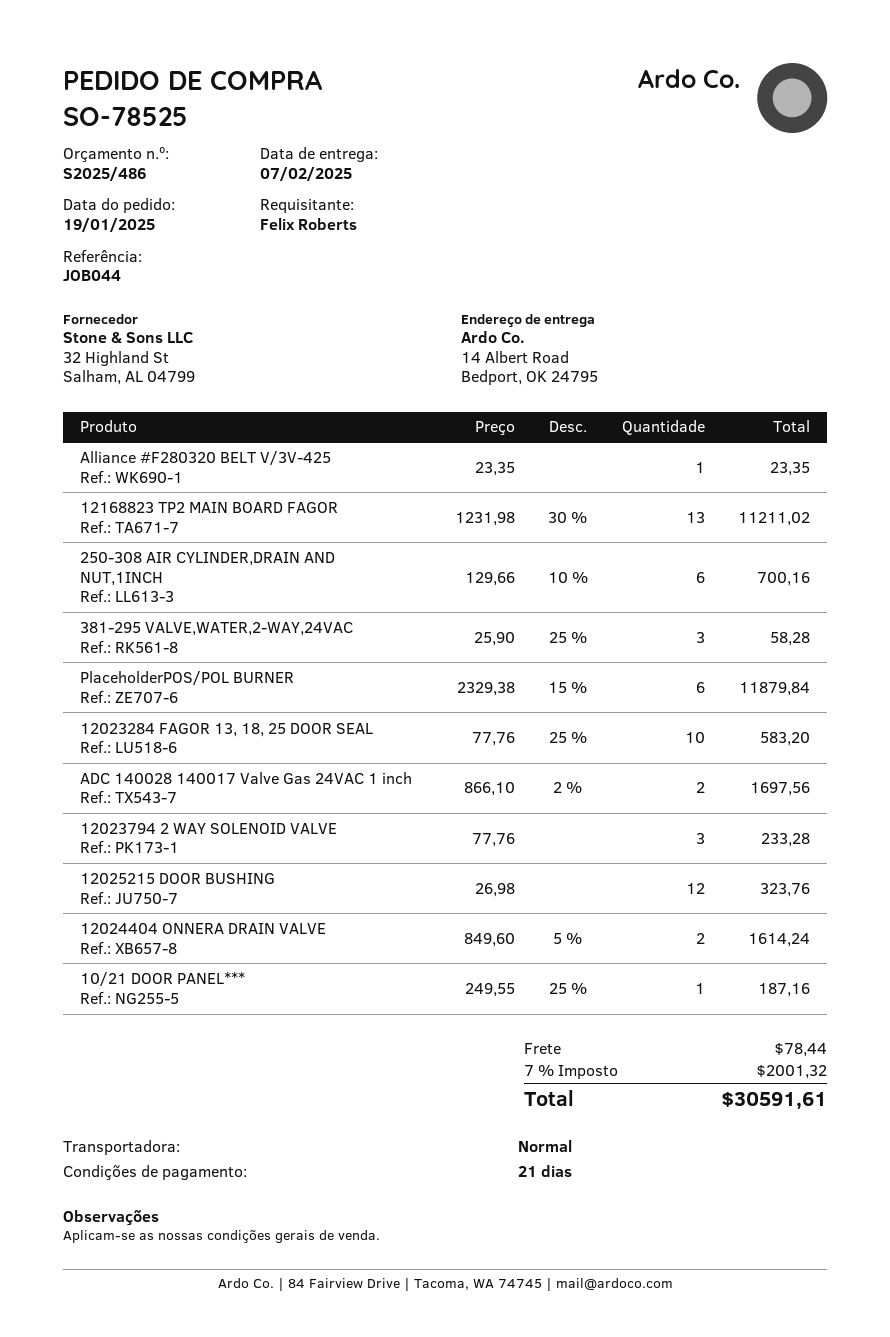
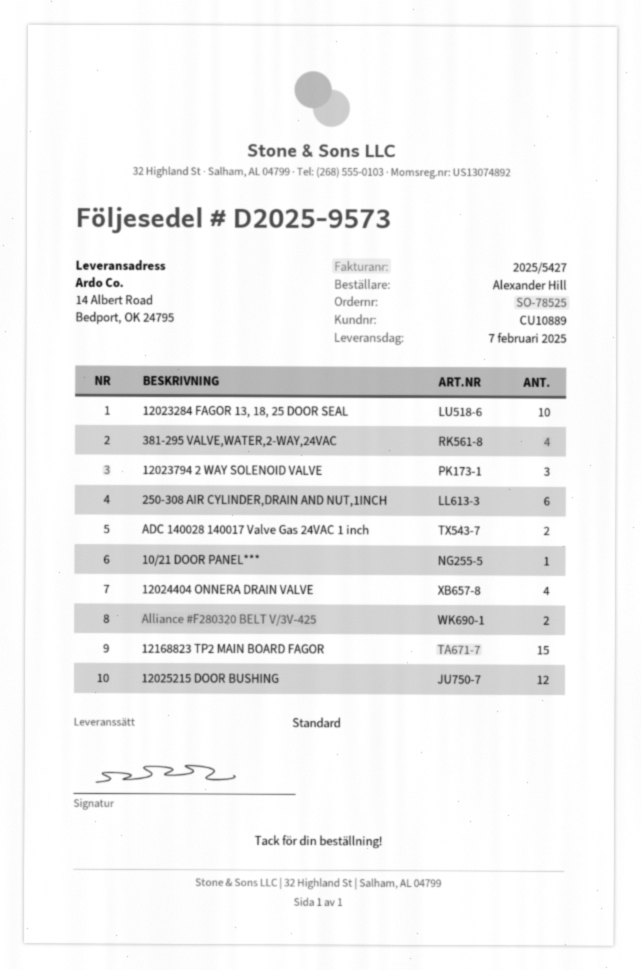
ordered by: Felix Roberts -> Alexander Hill
Alliance #F280320 BELT V/3V-425: 1 -> 2
12168823 TP2 MAIN BOARD FAGOR: 13 -> 15
381-295 VALVE,WATER,2-WAY,24VAC: 3 -> 4
PlaceholderPOS/POL BURNER: 6 -> none
12024404 ONNERA DRAIN VALVE: 2 -> 4

